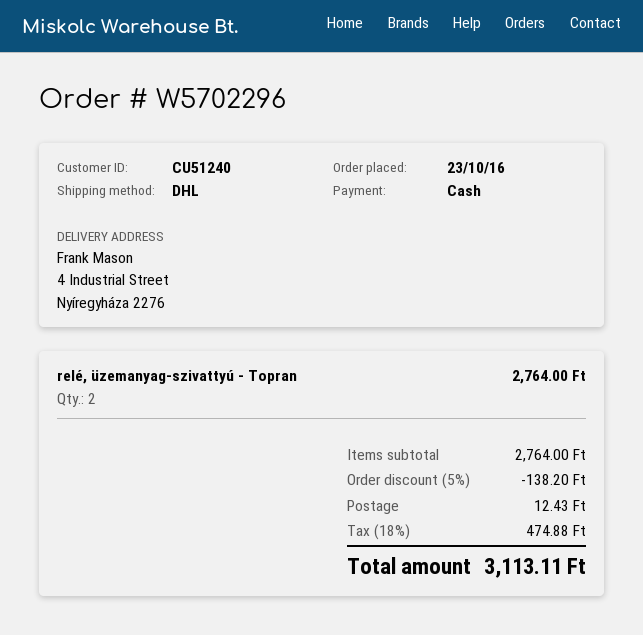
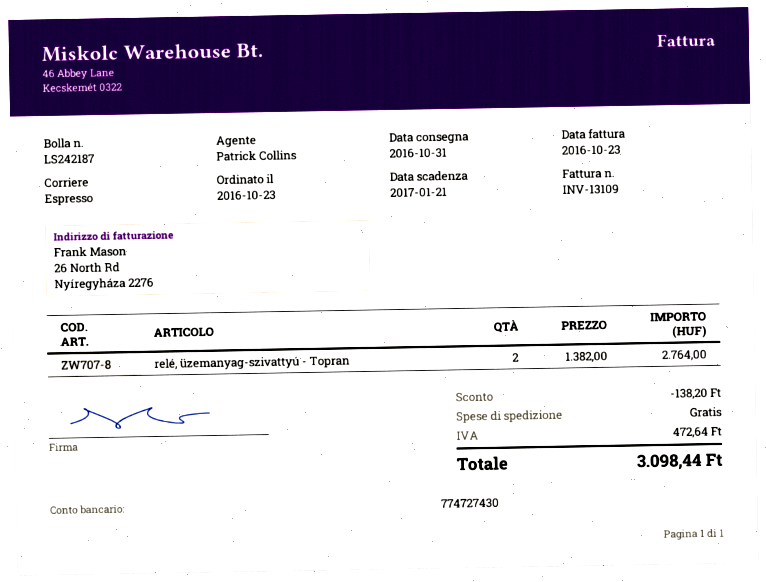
shipping method: DHL -> express
shipping: 12.43 -> 0.00
tax: 474.88 -> 472.64
total: 3113.11 -> 3098.44

